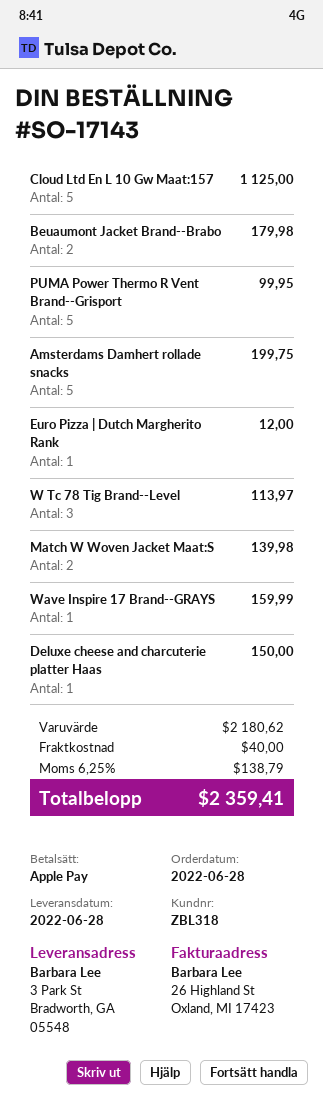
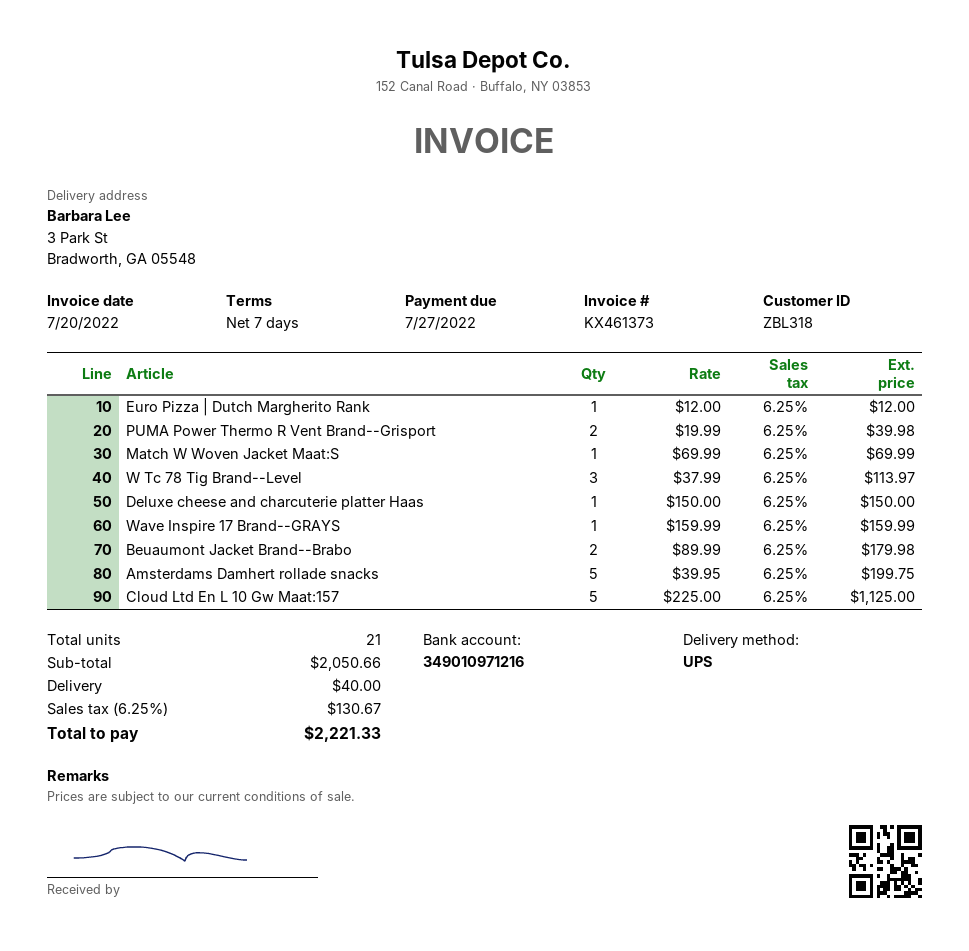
PUMA Power Thermo R Vent Brand--Grisport: 5 for 99.95 -> 2 for 39.98
Match W Woven Jacket Maat:S: 2 for 139.98 -> 1 for 69.99
subtotal: 2180.62 -> 2050.66
tax: 6.25% = 138.79 -> 6.25% = 130.67
total: 2359.41 -> 2221.33

